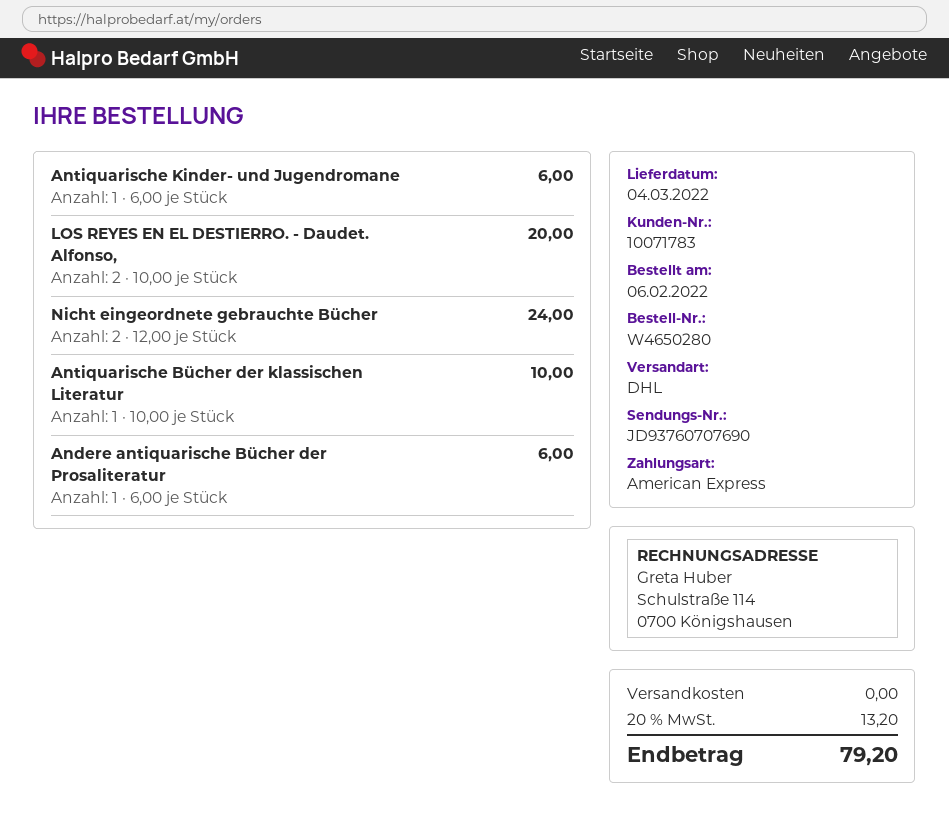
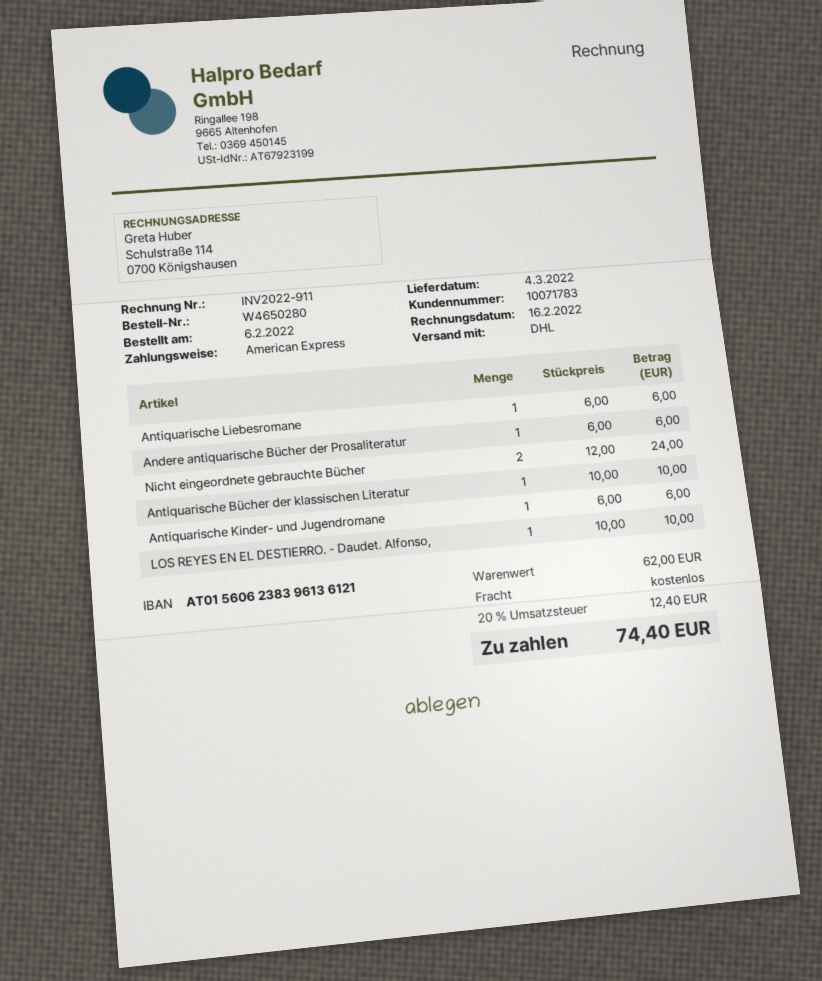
LOS REYES EN EL DESTIERRO. - Daudet. Alfonso,: 2 x 10.00 = 20.00 -> 1 x 10.00 = 10.00
Antiquarische Liebesromane: none -> 1 x 6.00 = 6.00
tax: 20% = 13.20 -> 20% = 12.40
total: 79.20 -> 74.40

